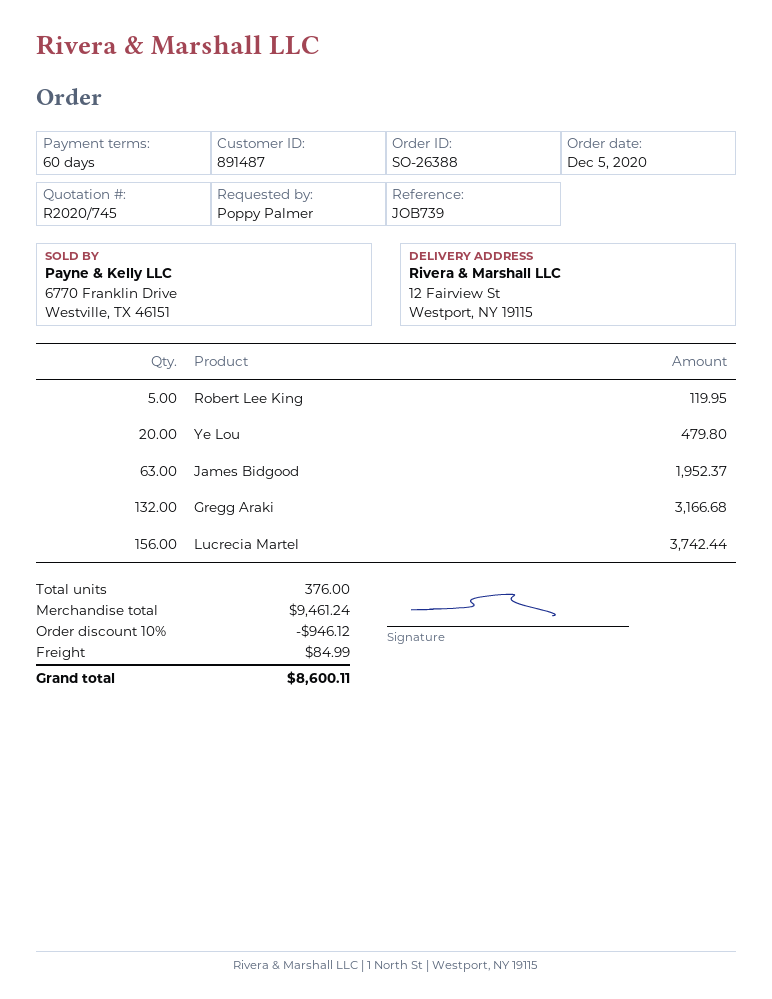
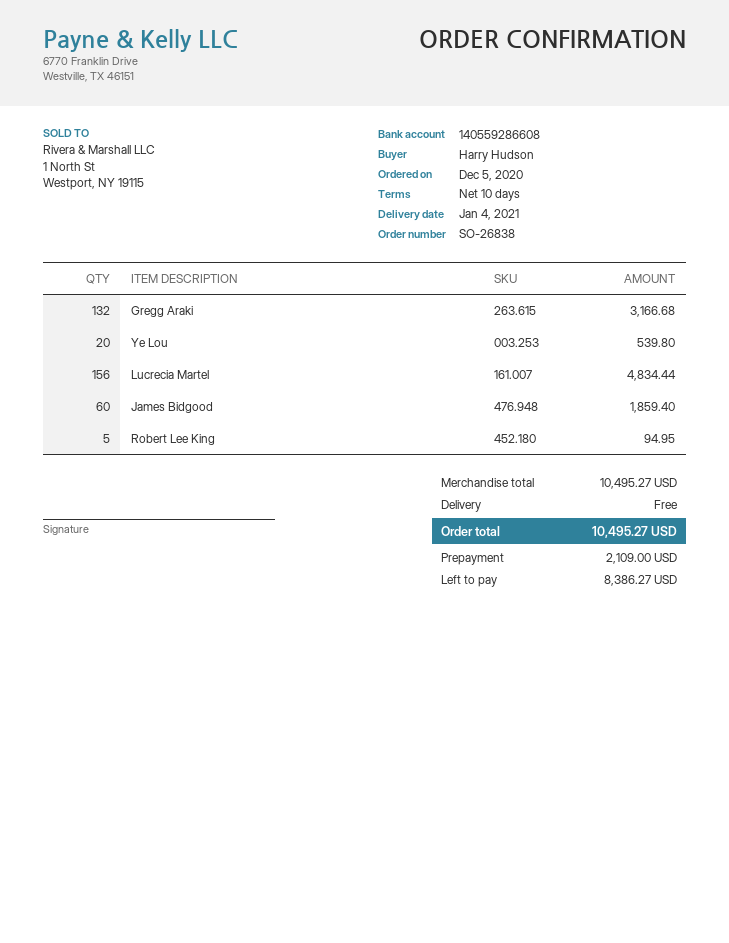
order number: SO-26388 -> SO-26838
payment terms: 60 days -> 10 days
ordered by: Poppy Palmer -> Harry Hudson
Robert Lee King: 5 for 119.95 -> 5 for 94.95
Ye Lou: 20 for 479.80 -> 20 for 539.80
James Bidgood: 63 for 1952.37 -> 60 for 1859.40
Lucrecia Martel: 156 for 3742.44 -> 156 for 4834.44
subtotal: 9461.24 -> 10495.27
discount: 10% = 946.12 -> none
shipping: 84.99 -> 0.00
total: 8600.11 -> 10495.27

